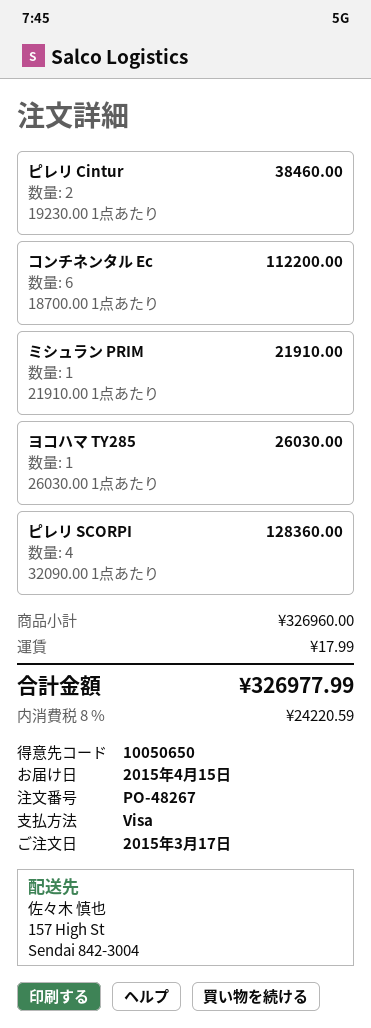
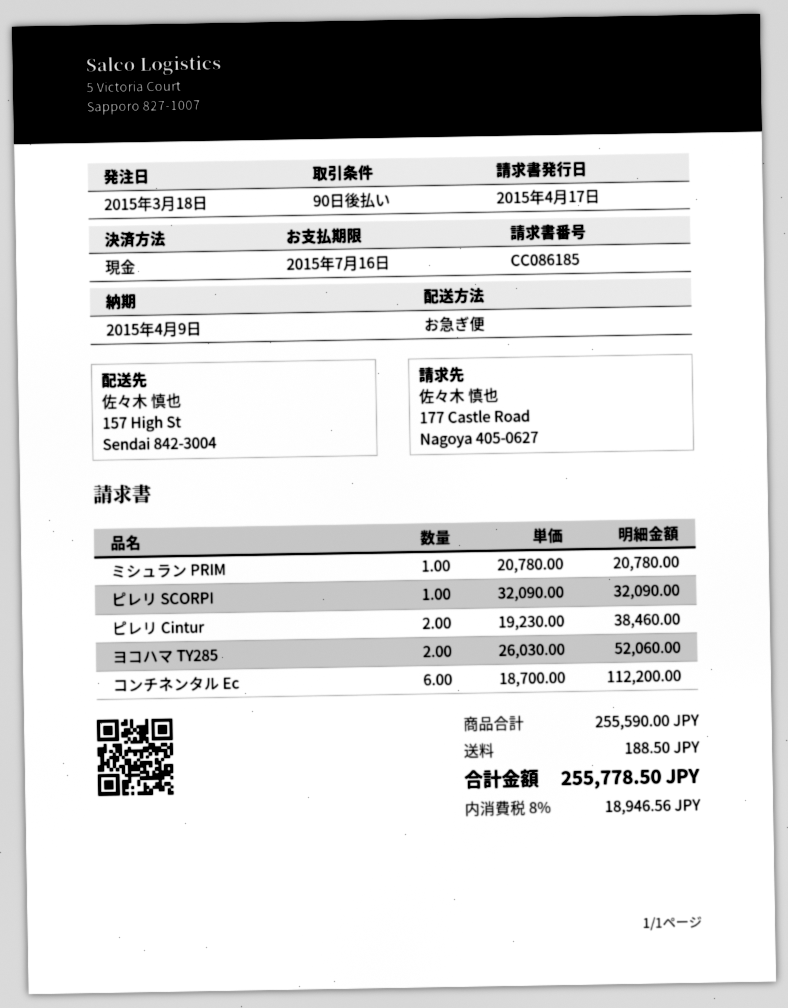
order date: 2015-03-17 -> 2015-03-18
delivery date: 2015-04-15 -> 2015-04-09
payment method: Visa -> cash
ミシュラン PRIM: 1 x 21910.00 = 21910.00 -> 1 x 20780.00 = 20780.00
ヨコハマ TY285: 1 x 26030.00 = 26030.00 -> 2 x 26030.00 = 52060.00
ピレリ SCORPI: 4 x 32090.00 = 128360.00 -> 1 x 32090.00 = 32090.00
subtotal: 326960.00 -> 255590.00
shipping: 17.99 -> 188.50
tax: 8% = 24220.59 -> 8% = 18946.56
total: 326977.99 -> 255778.50

